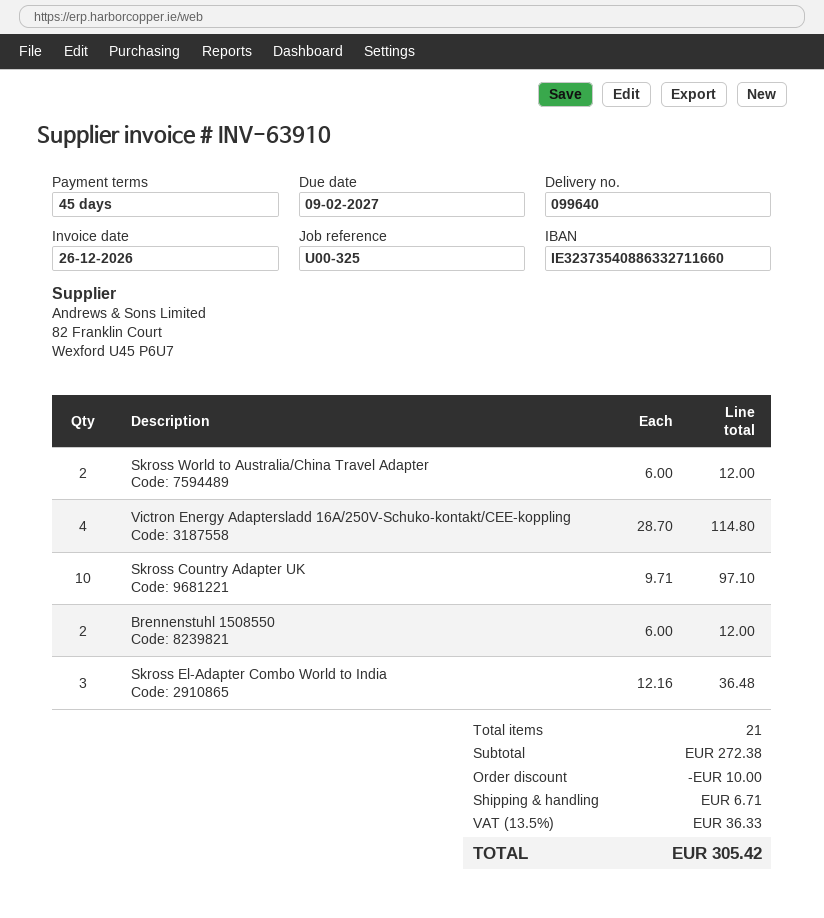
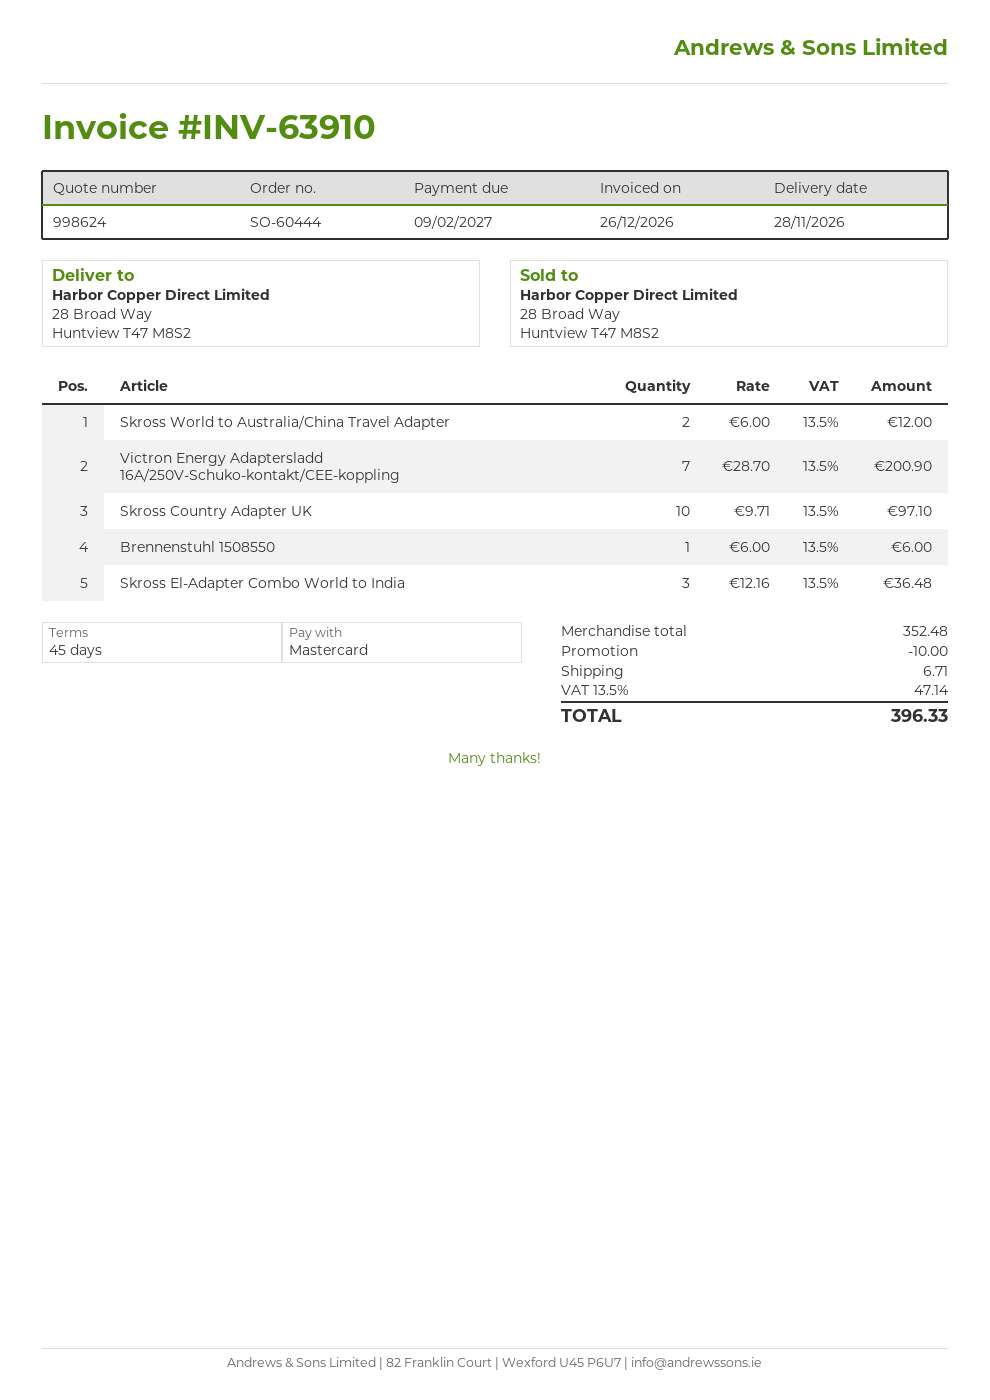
Victron Energy Adaptersladd 16A/250V-Schuko-kontakt/CEE-koppling: 4 x 28.70 = 114.80 -> 7 x 28.70 = 200.90
Brennenstuhl 1508550: 2 x 6.00 = 12.00 -> 1 x 6.00 = 6.00
subtotal: 272.38 -> 352.48
tax: 13.5% = 36.33 -> 13.5% = 47.14
total: 305.42 -> 396.33

